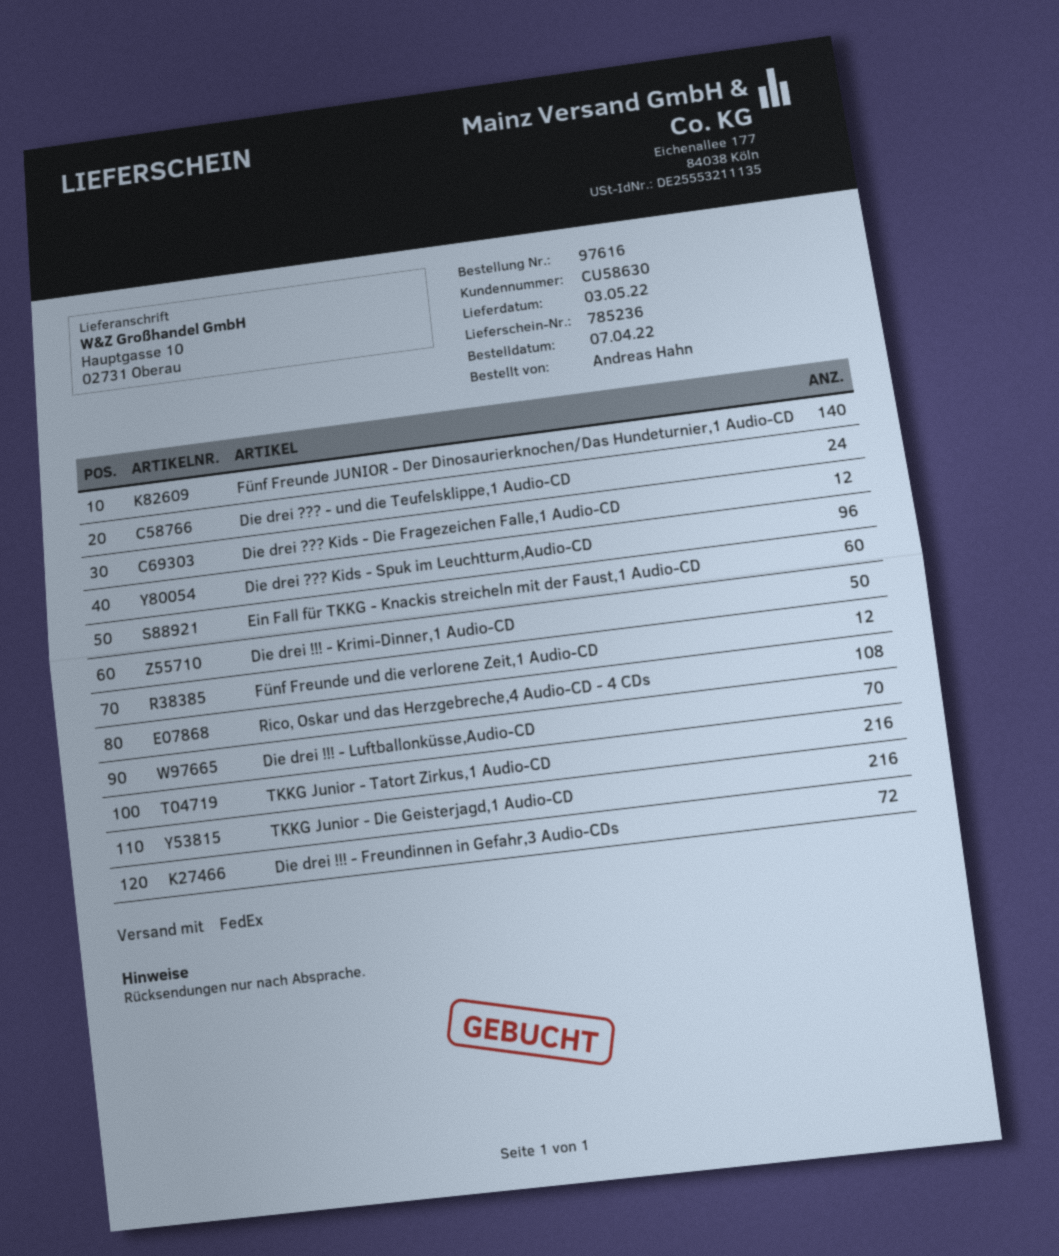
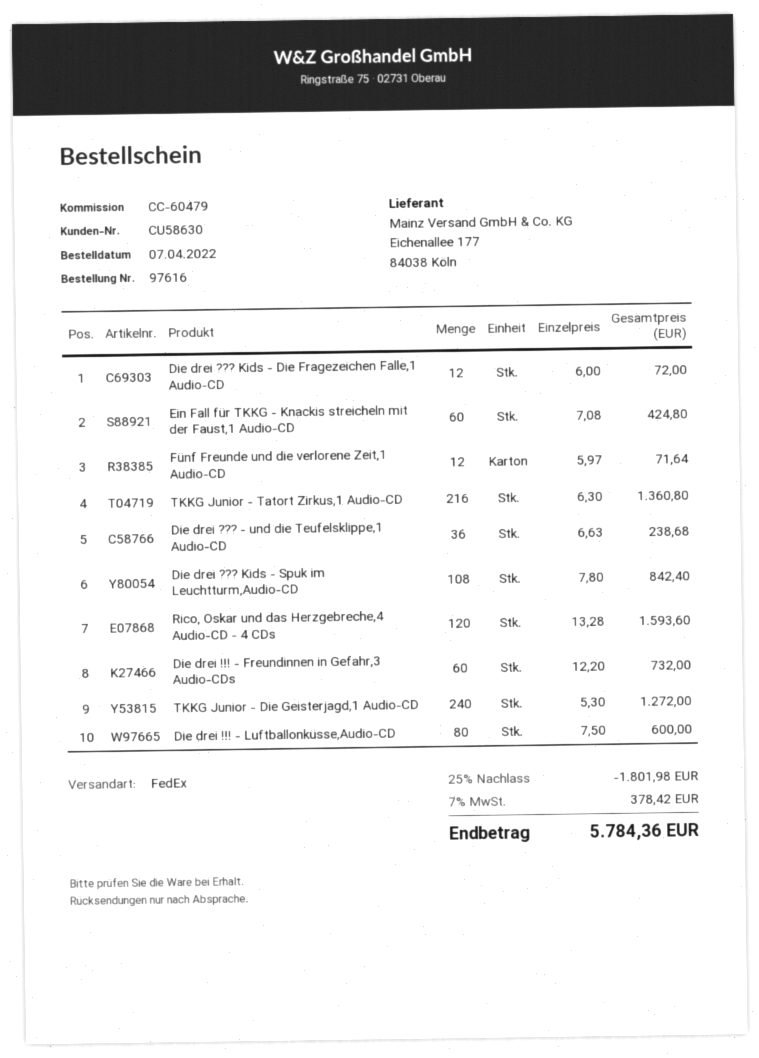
Fünf Freunde JUNIOR - Der Dinosaurierknochen/Das Hundeturnier,1 Audio-CD: 140 -> none
Die drei ??? - und die Teufelsklippe,1 Audio-CD: 24 -> 36
Die drei ??? Kids - Spuk im Leuchtturm,Audio-CD: 96 -> 108
Die drei !!! - Krimi-Dinner,1 Audio-CD: 50 -> none
Rico, Oskar und das Herzgebreche,4 Audio-CD - 4 CDs: 108 -> 120
Die drei !!! - Luftballonküsse,Audio-CD: 70 -> 80
TKKG Junior - Die Geisterjagd,1 Audio-CD: 216 -> 240
Die drei !!! - Freundinnen in Gefahr,3 Audio-CDs: 72 -> 60

